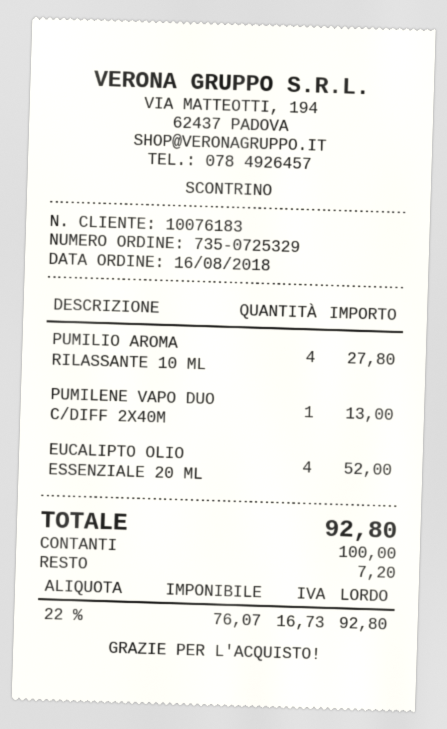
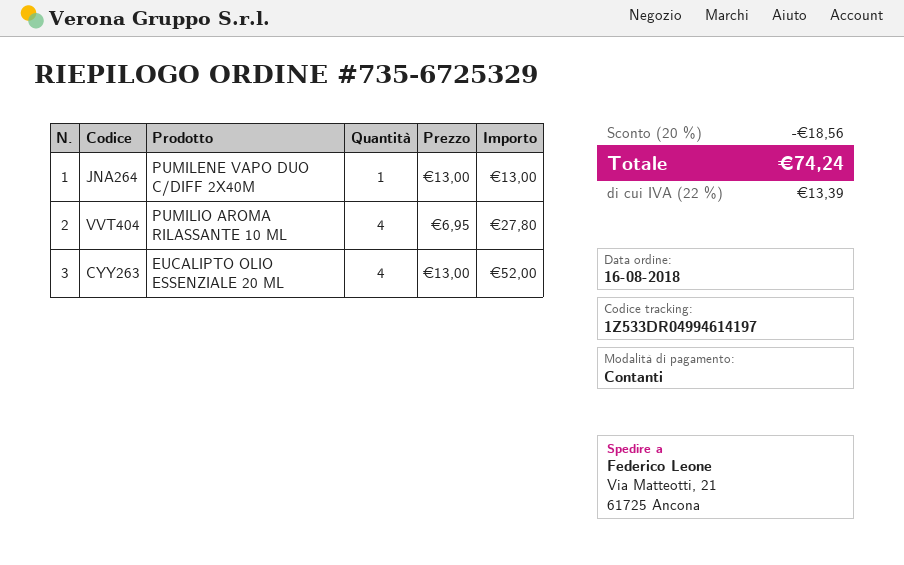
order number: 735-0725329 -> 735-6725329
discount: none -> 20% = 18.56
tax: 22% = 16.73 -> 22% = 13.39
total: 92.80 -> 74.24

